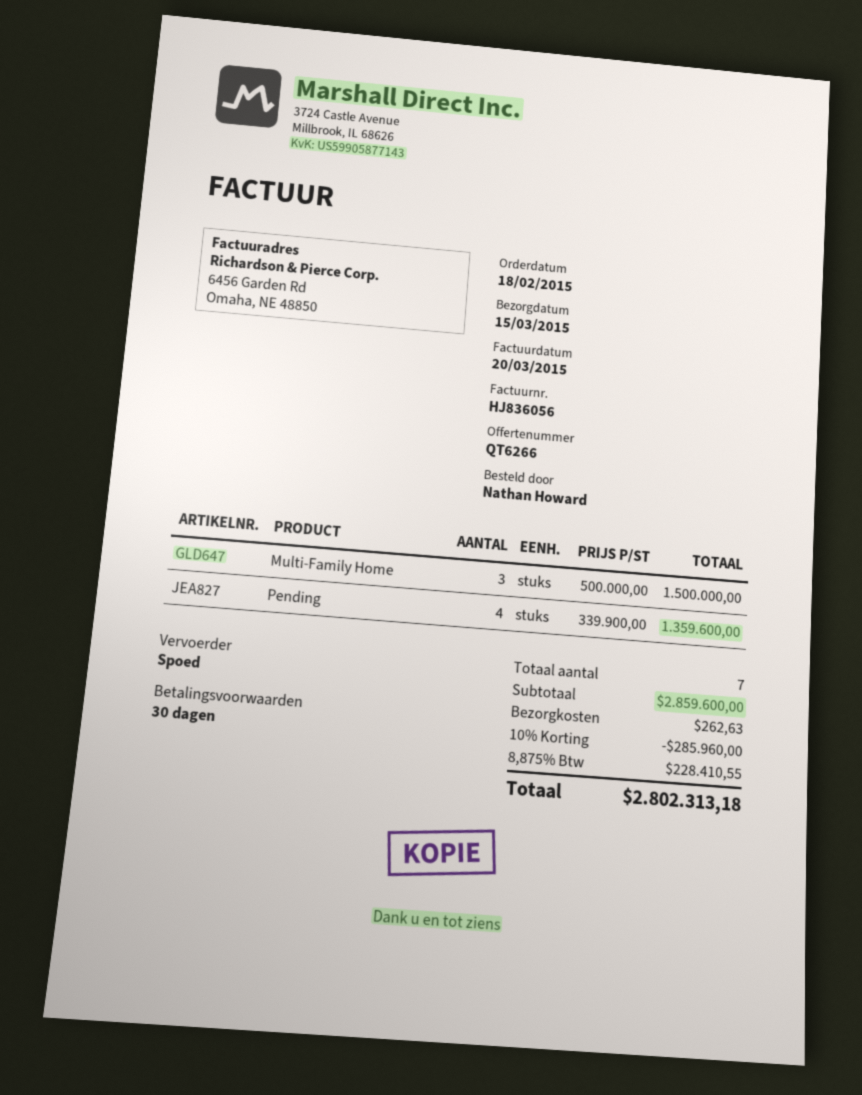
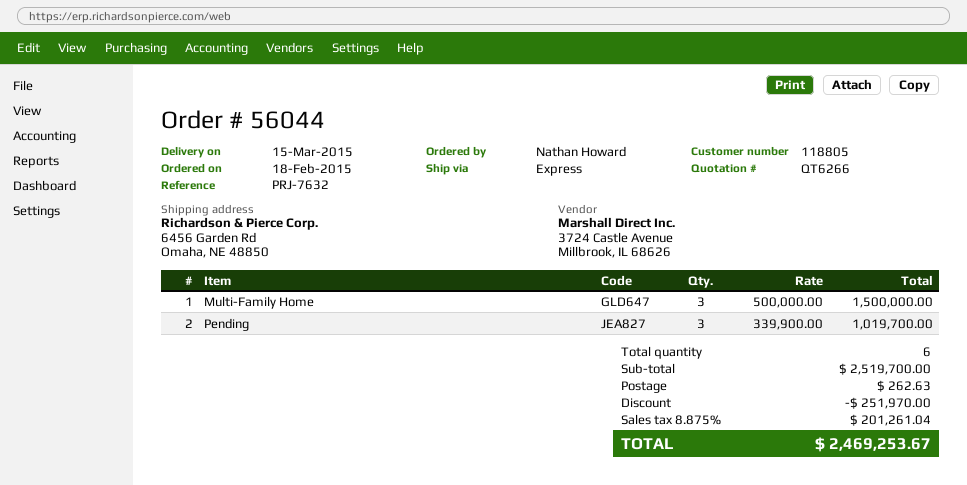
Pending: 4 x 339900.00 = 1359600.00 -> 3 x 339900.00 = 1019700.00
total quantity: 7 -> 6
subtotal: 2859600.00 -> 2519700.00
discount: 285960.00 -> 251970.00
tax: 8.875% = 228410.55 -> 8.875% = 201261.04
total: 2802313.18 -> 2469253.67

